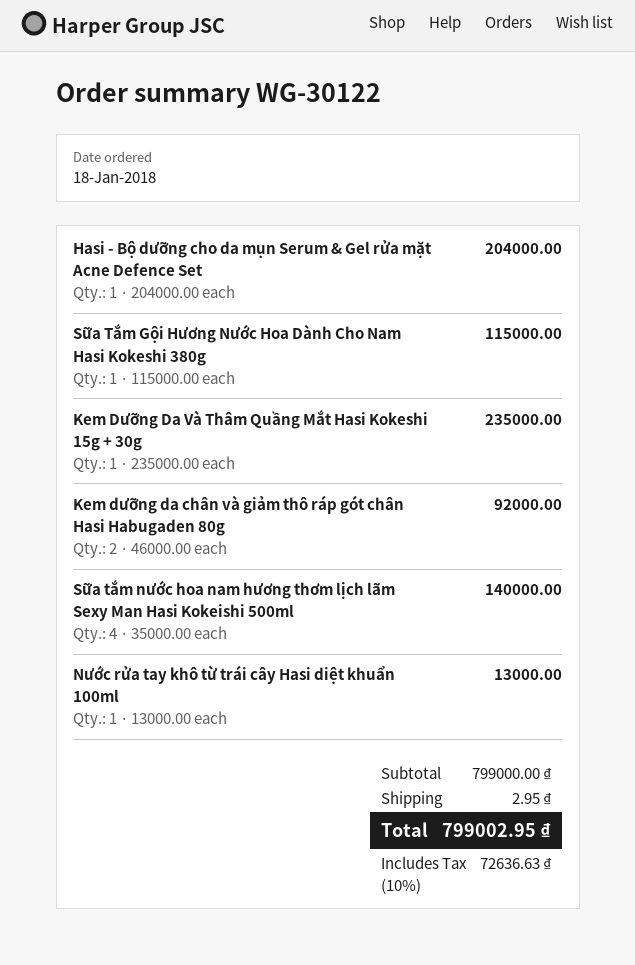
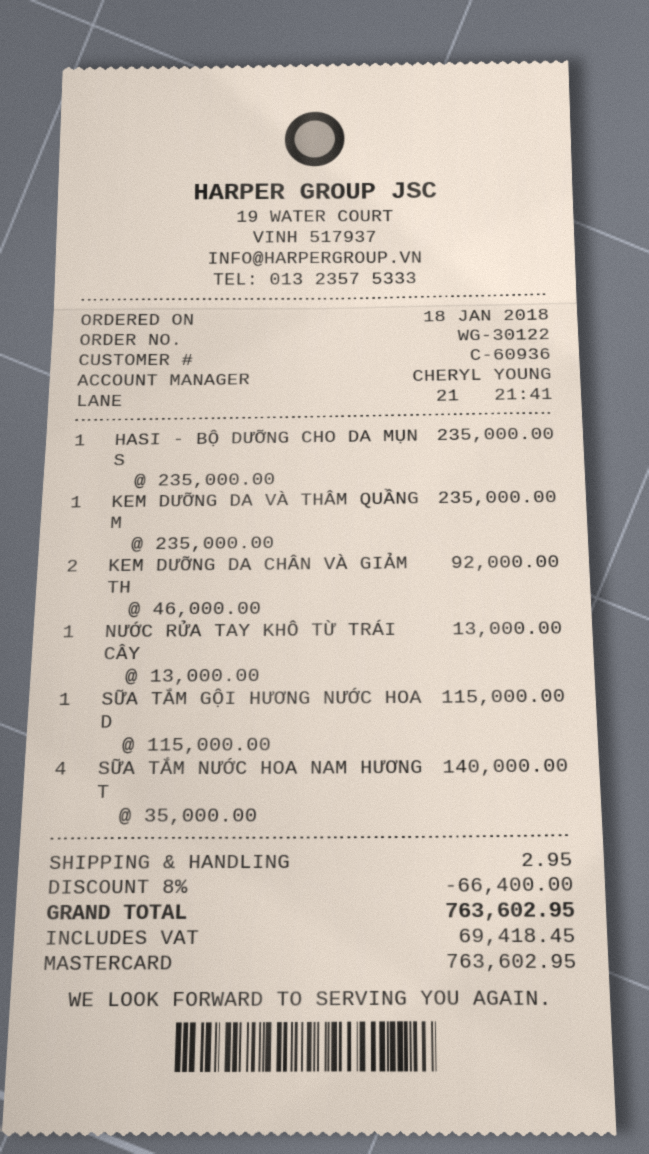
Hasi - Bộ dưỡng cho da mụn Serum & Gel rửa mặt Acne Defence Set: 1 x 204000.00 = 204000.00 -> 1 x 235000.00 = 235000.00
discount: none -> 8% = 66400.00
tax: 72636.63 -> 69418.45
total: 799002.95 -> 763602.95

